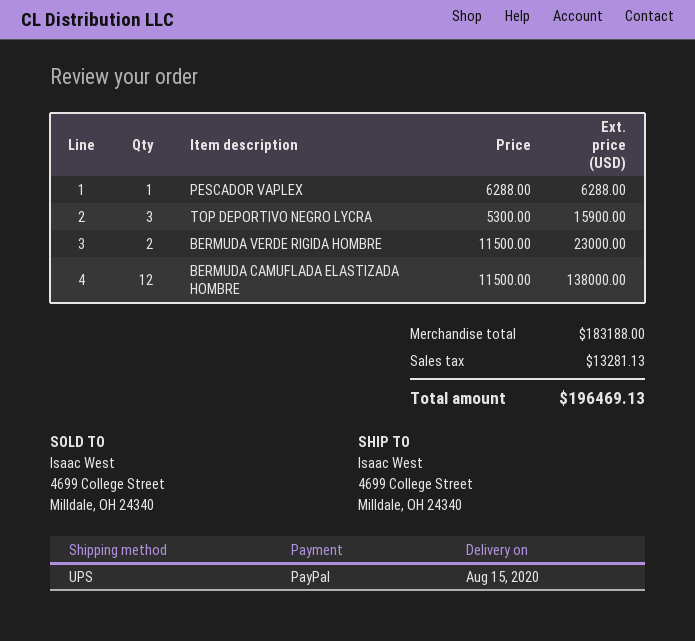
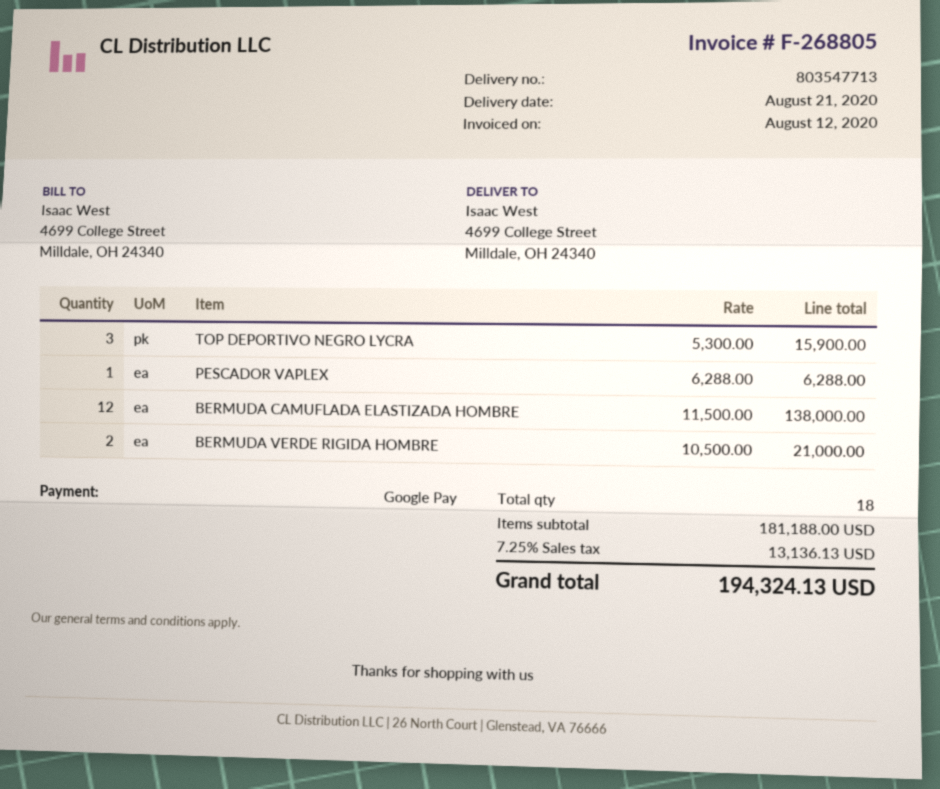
delivery date: 2020-08-15 -> 2020-08-21
payment method: PayPal -> Google Pay
BERMUDA VERDE RIGIDA HOMBRE: 2 x 11500.00 = 23000.00 -> 2 x 10500.00 = 21000.00
subtotal: 183188.00 -> 181188.00
tax: 13281.13 -> 13136.13
total: 196469.13 -> 194324.13

